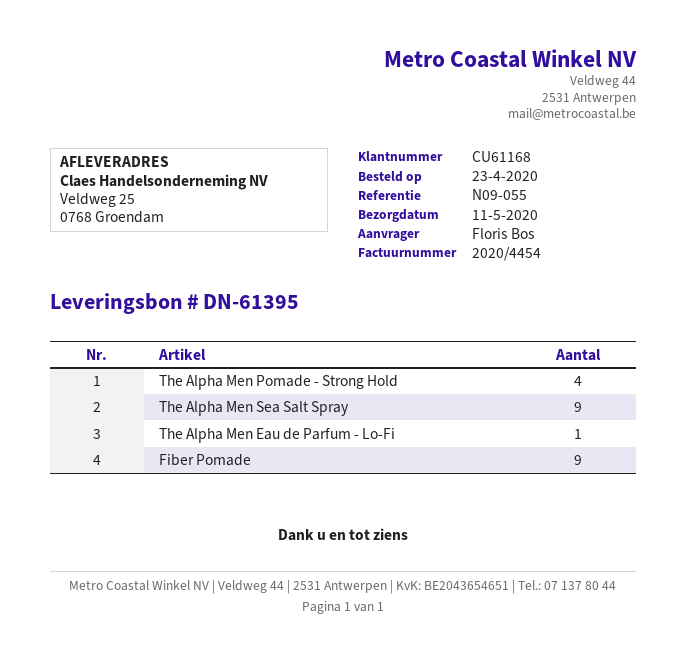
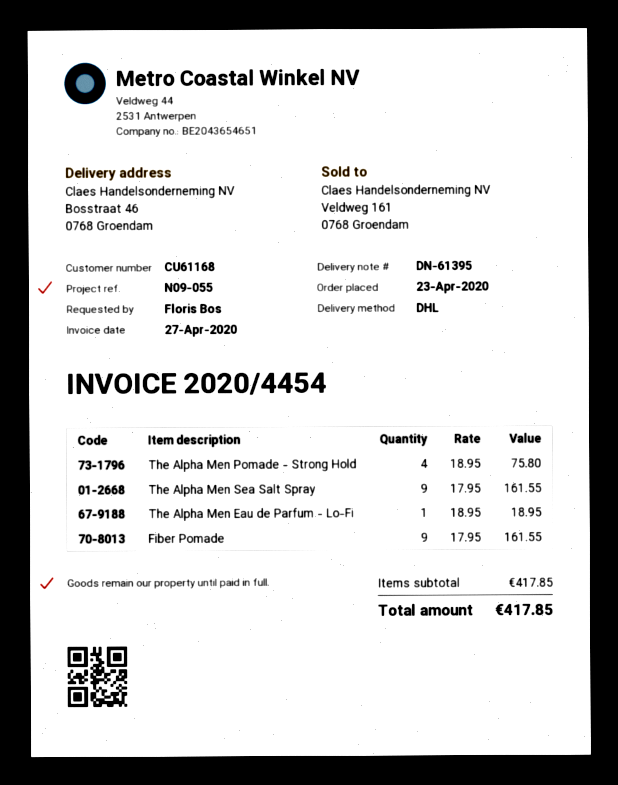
ship to: Veldweg 25, 0768 Groendam -> Bosstraat 46, 0768 Groendam

